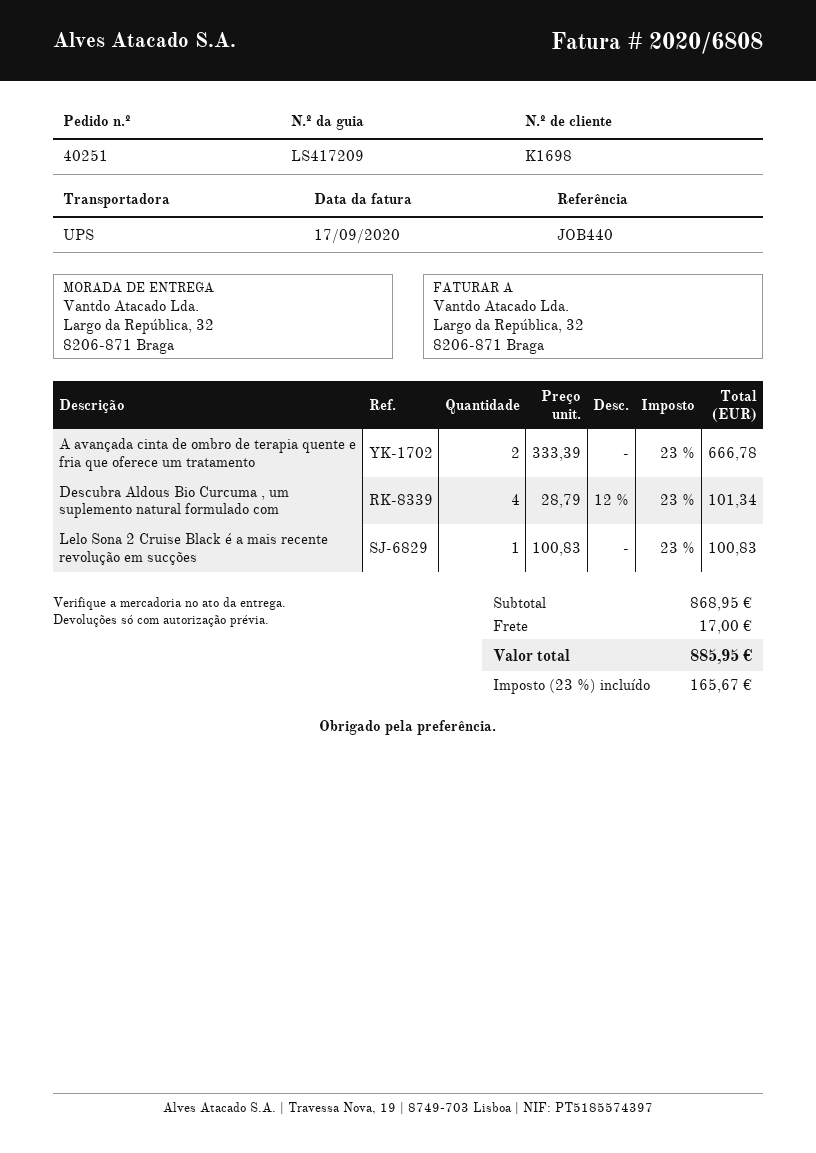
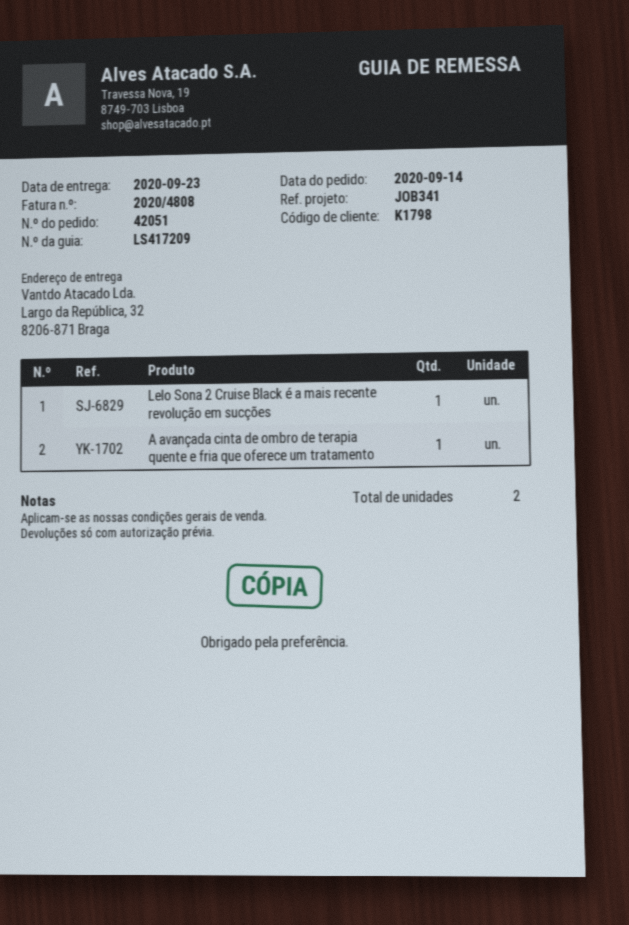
order number: 40251 -> 42051
invoice number: 2020/6808 -> 2020/4808
customer number: K1698 -> K1798
reference: JOB440 -> JOB341
A avançada cinta de ombro de terapia quente e fria que oferece um tratamento: 2 -> 1
Descubra Aldous Bio Curcuma , um suplemento natural formulado com: 4 -> none

